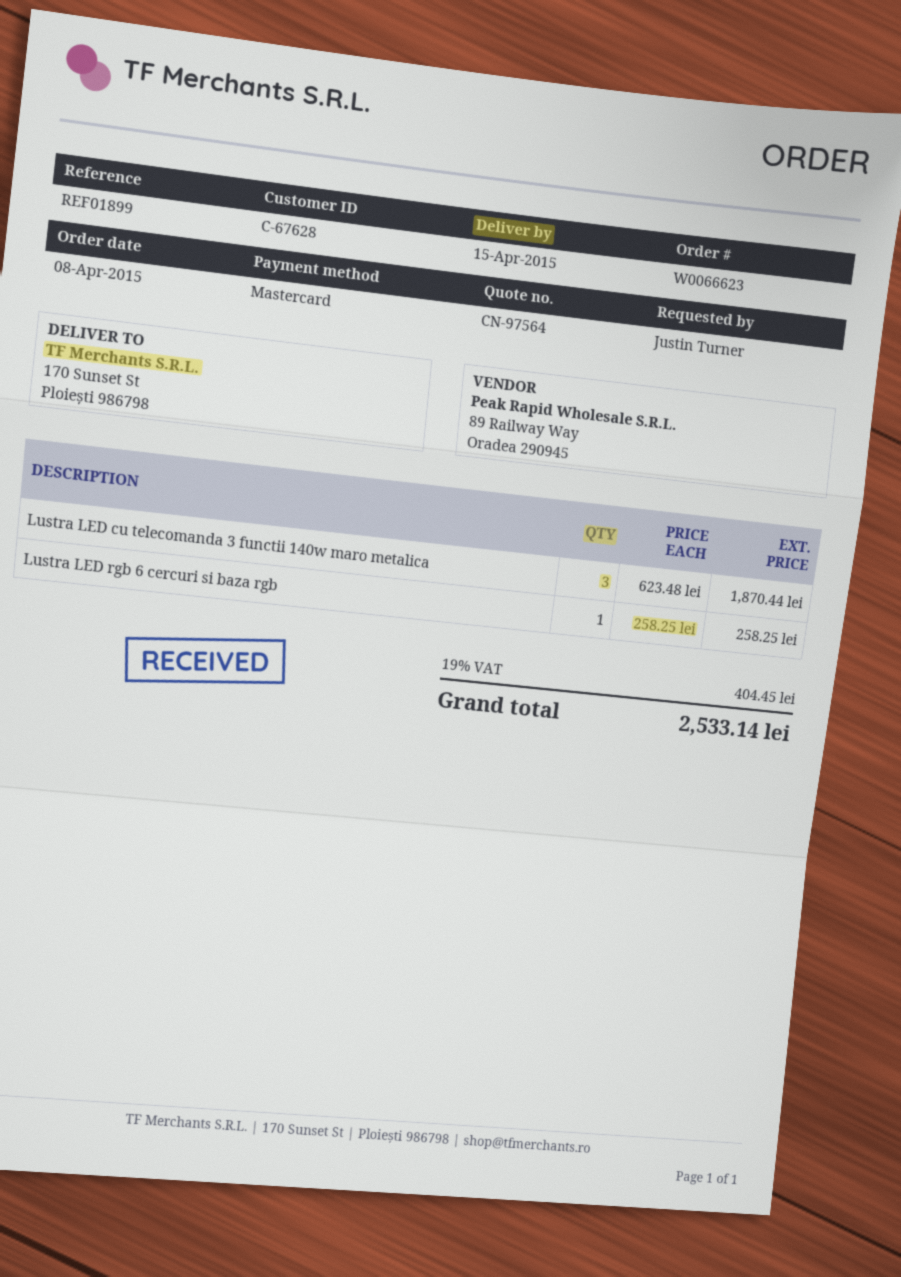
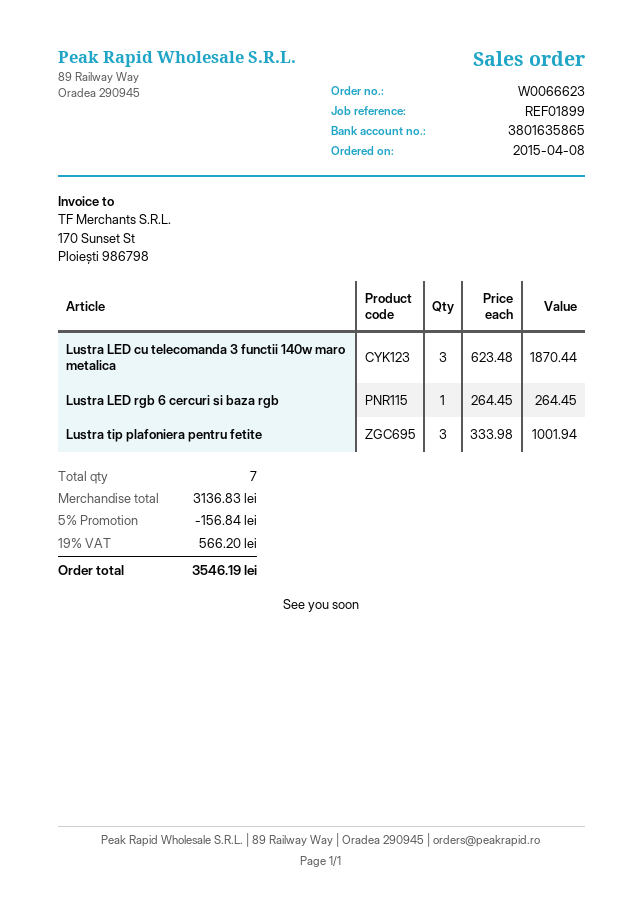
Lustra LED rgb 6 cercuri si baza rgb: 1 x 258.25 = 258.25 -> 1 x 264.45 = 264.45
Lustra tip plafoniera pentru fetite: none -> 3 x 333.98 = 1001.94
discount: none -> 5% = 156.84
tax: 19% = 404.45 -> 19% = 566.20
total: 2533.14 -> 3546.19

